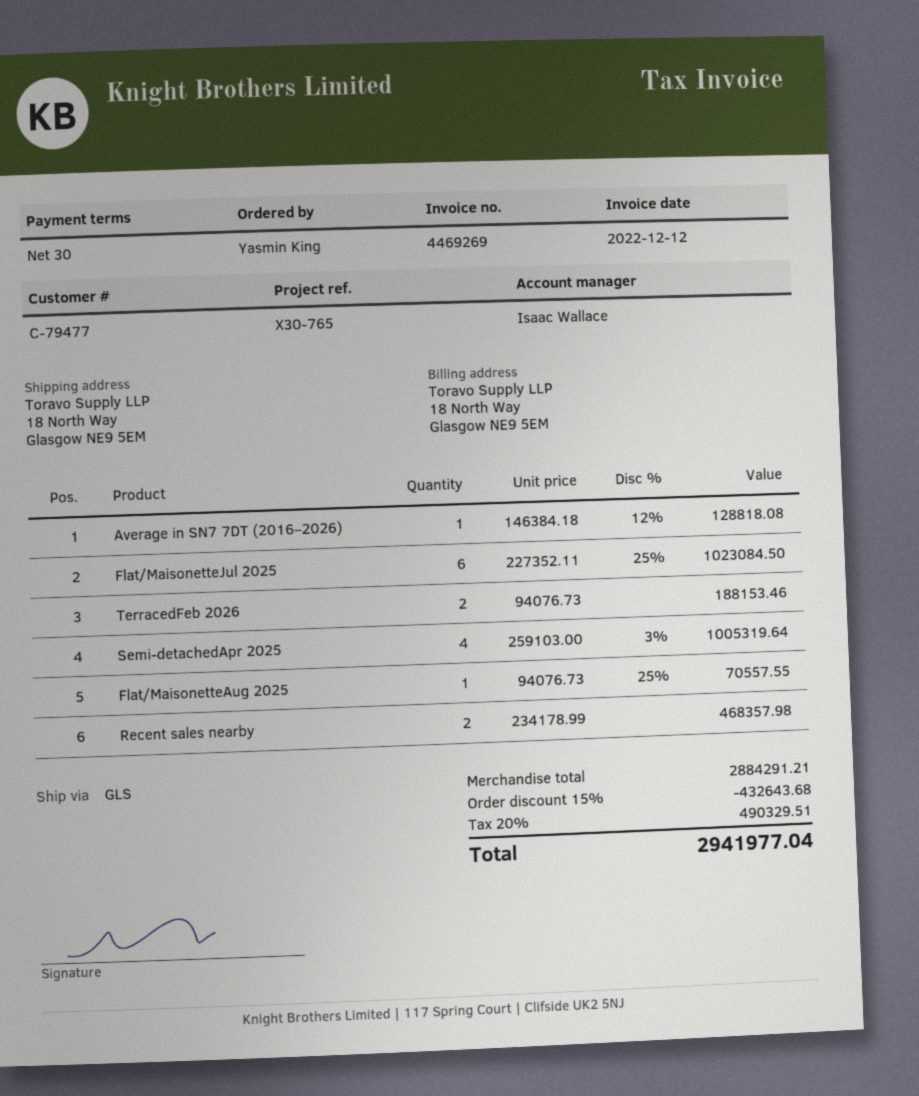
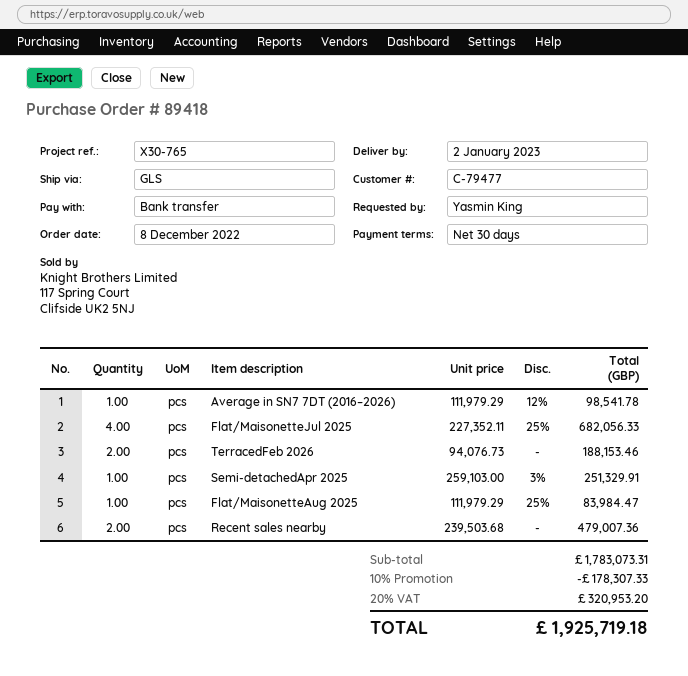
Average in SN7 7DT (2016–2026): 1 x 146384.18 - 12% = 128818.08 -> 1 x 111979.29 - 12% = 98541.78
Flat/MaisonetteJul 2025: 6 x 227352.11 - 25% = 1023084.50 -> 4 x 227352.11 - 25% = 682056.33
Semi-detachedApr 2025: 4 x 259103.00 - 3% = 1005319.64 -> 1 x 259103.00 - 3% = 251329.91
Flat/MaisonetteAug 2025: 1 x 94076.73 - 25% = 70557.55 -> 1 x 111979.29 - 25% = 83984.47
Recent sales nearby: 2 x 234178.99 = 468357.98 -> 2 x 239503.68 = 479007.36
subtotal: 2884291.21 -> 1783073.31
discount: 15% = 432643.68 -> 10% = 178307.33
tax: 20% = 490329.51 -> 20% = 320953.20
total: 2941977.04 -> 1925719.18

